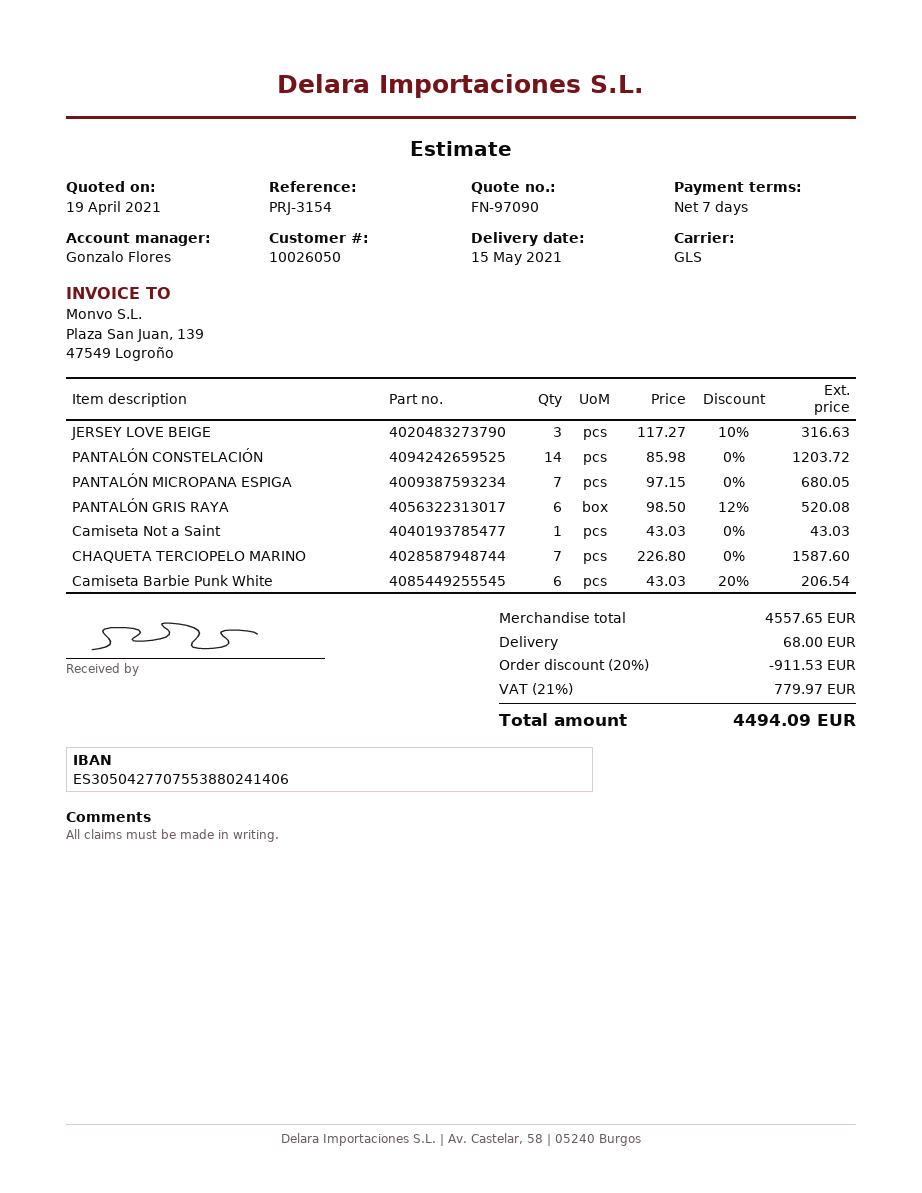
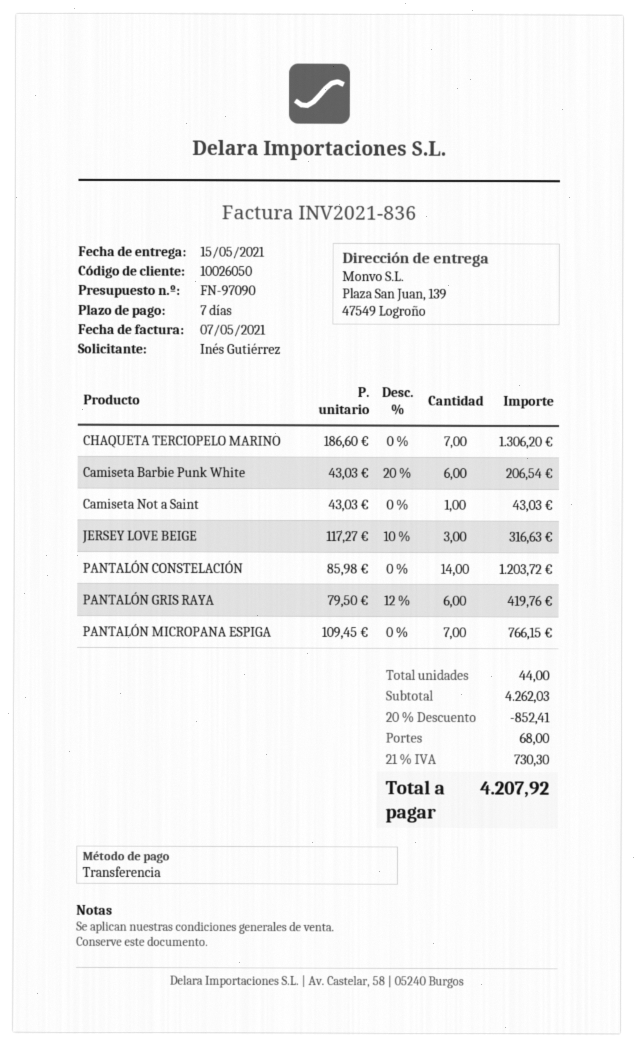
PANTALÓN MICROPANA ESPIGA: 7 x 97.15 = 680.05 -> 7 x 109.45 = 766.15
PANTALÓN GRIS RAYA: 6 x 98.50 - 12% = 520.08 -> 6 x 79.50 - 12% = 419.76
CHAQUETA TERCIOPELO MARINO: 7 x 226.80 = 1587.60 -> 7 x 186.60 = 1306.20
subtotal: 4557.65 -> 4262.03
discount: 20% = 911.53 -> 20% = 852.41
tax: 21% = 779.97 -> 21% = 730.30
total: 4494.09 -> 4207.92

